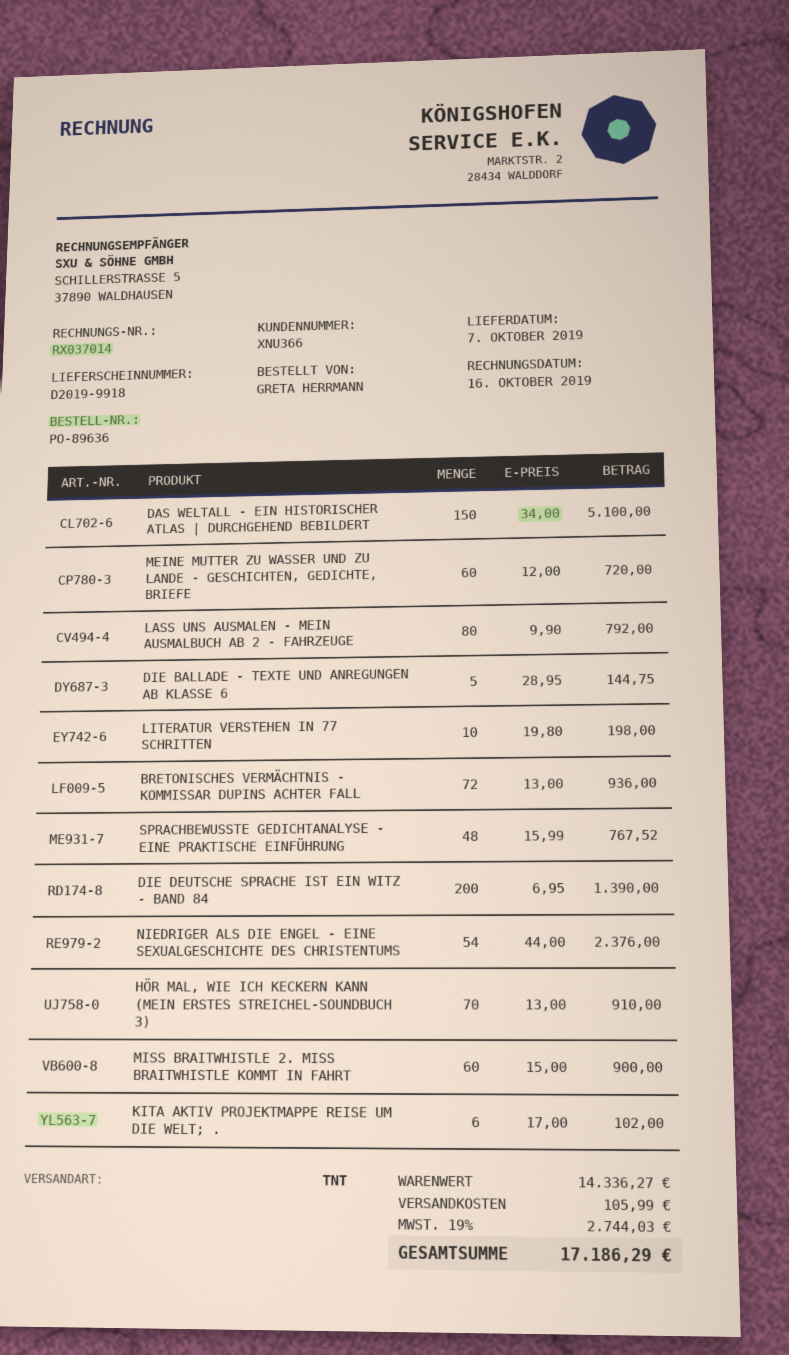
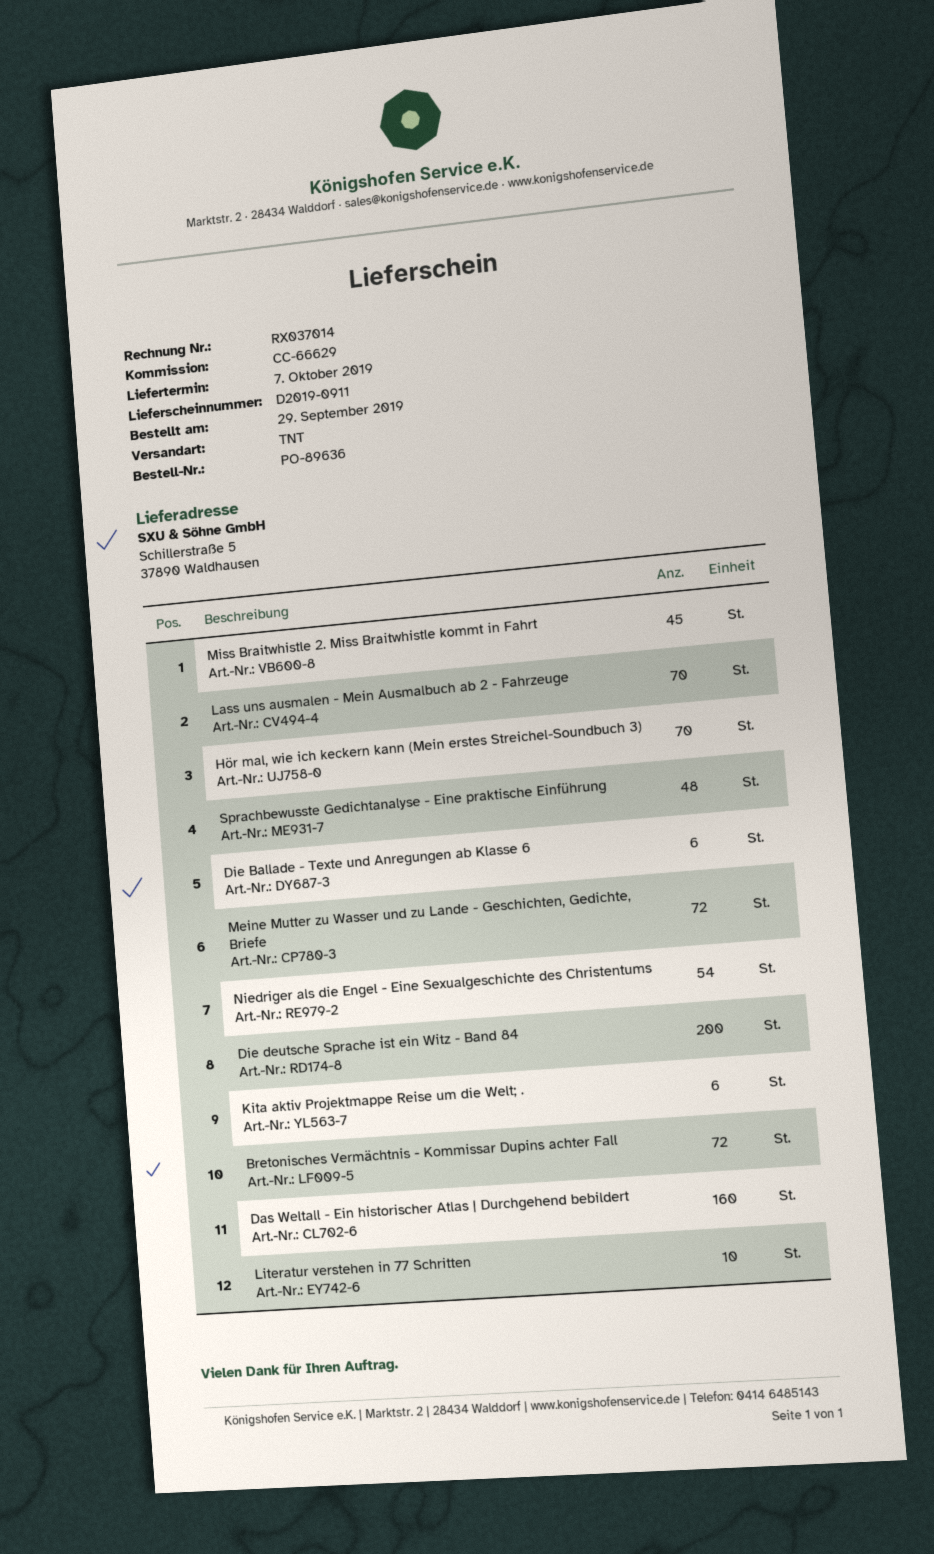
delivery note number: D2019-9918 -> D2019-0911
DAS WELTALL - EIN HISTORISCHER ATLAS | DURCHGEHEND BEBILDERT: 150 -> 160
MEINE MUTTER ZU WASSER UND ZU LANDE - GESCHICHTEN, GEDICHTE, BRIEFE: 60 -> 72
LASS UNS AUSMALEN - MEIN AUSMALBUCH AB 2 - FAHRZEUGE: 80 -> 70
DIE BALLADE - TEXTE UND ANREGUNGEN AB KLASSE 6: 5 -> 6
MISS BRAITWHISTLE 2. MISS BRAITWHISTLE KOMMT IN FAHRT: 60 -> 45

